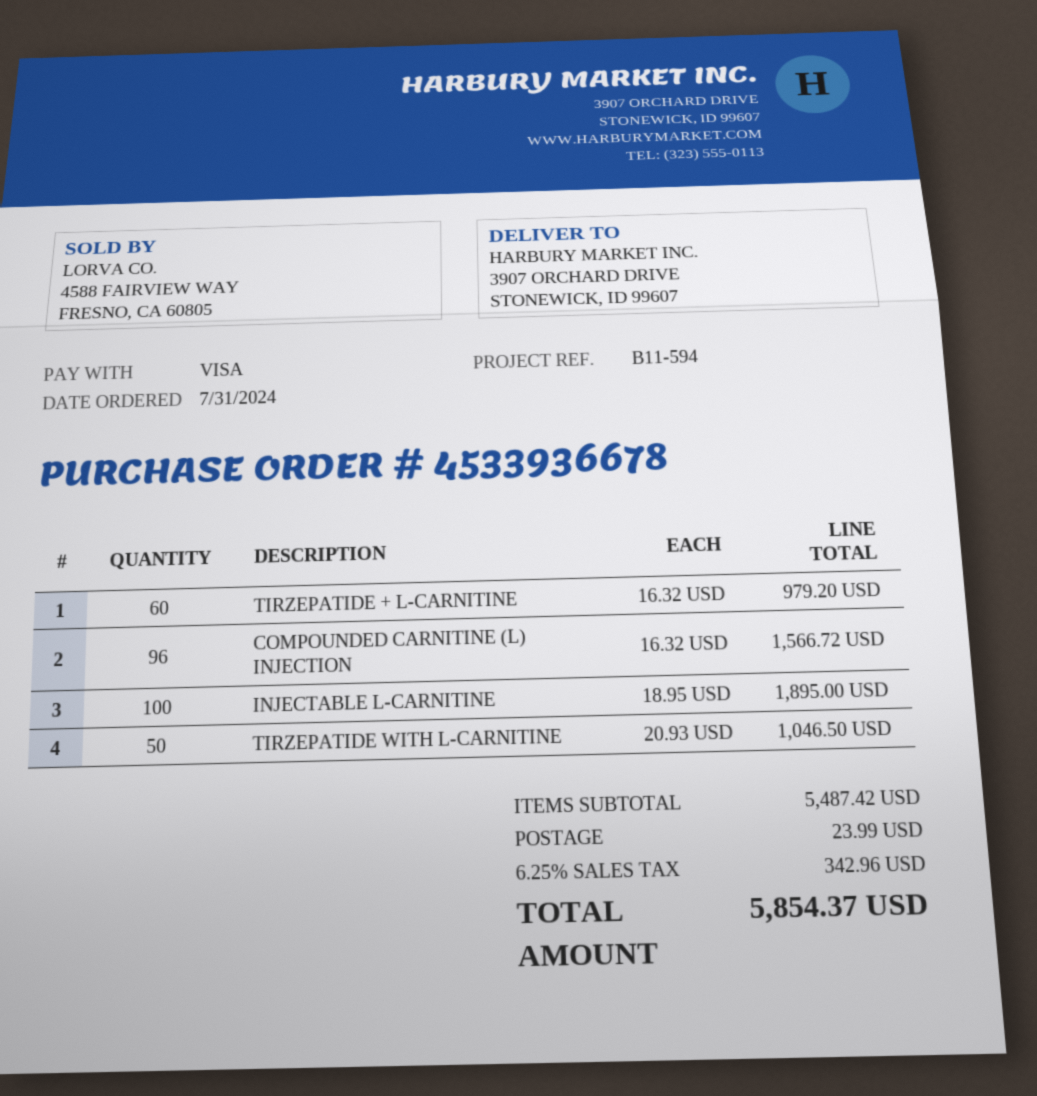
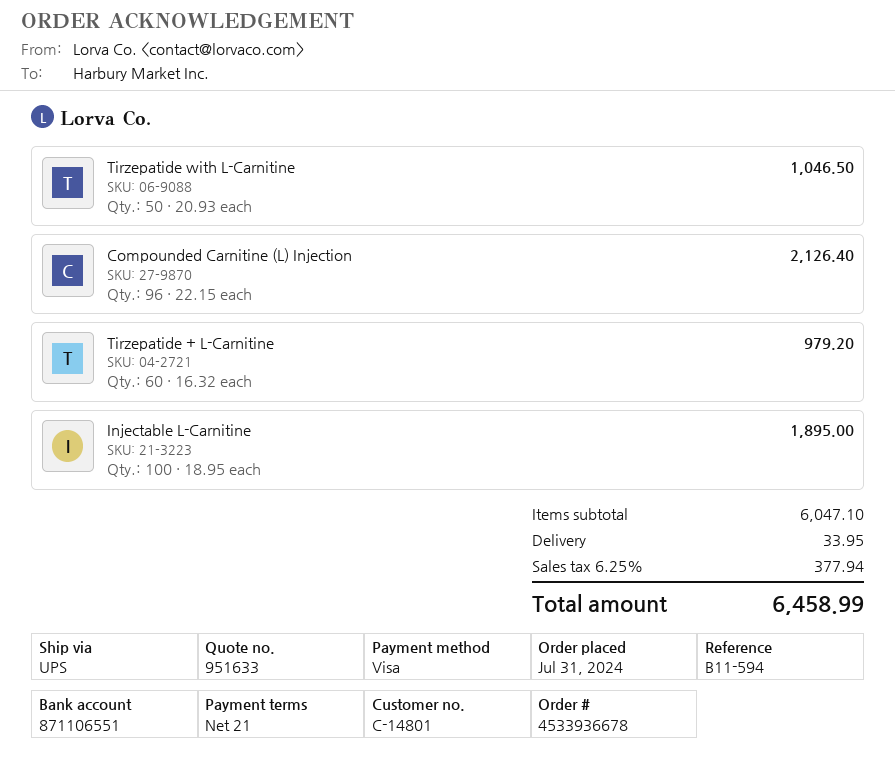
COMPOUNDED CARNITINE (L) INJECTION: 96 x 16.32 = 1566.72 -> 96 x 22.15 = 2126.40
subtotal: 5487.42 -> 6047.10
shipping: 23.99 -> 33.95
tax: 6.25% = 342.96 -> 6.25% = 377.94
total: 5854.37 -> 6458.99

